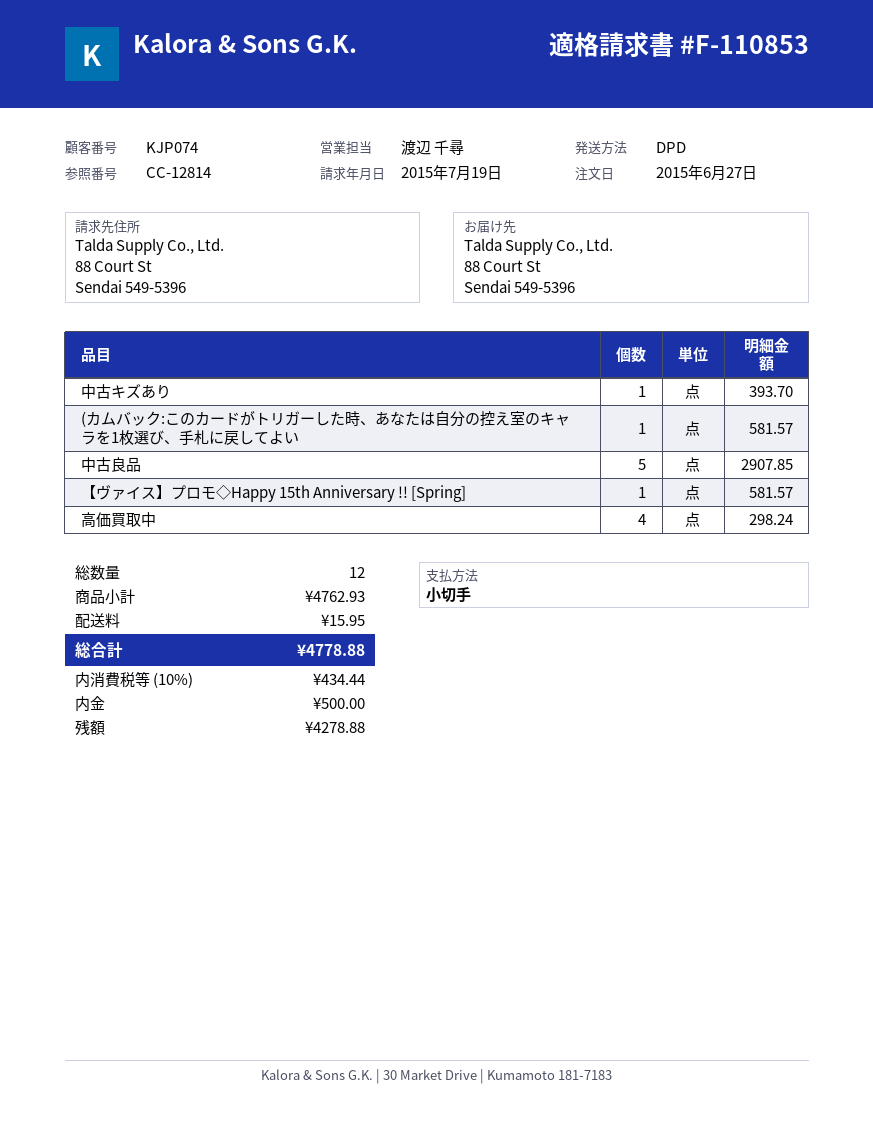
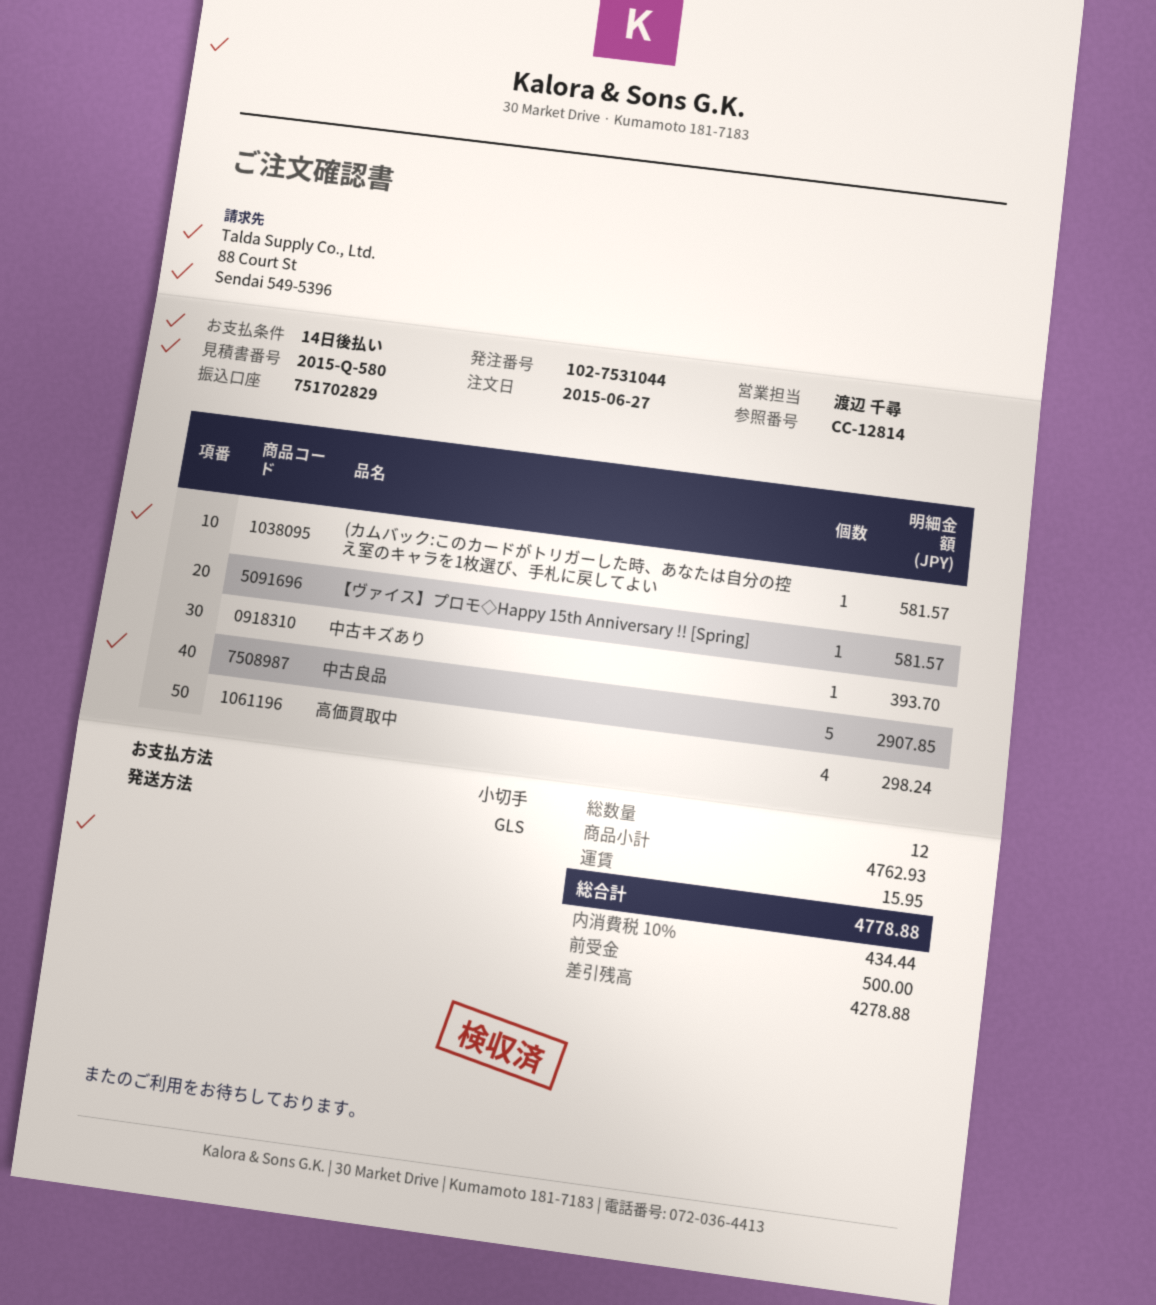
shipping method: DPD -> GLS

